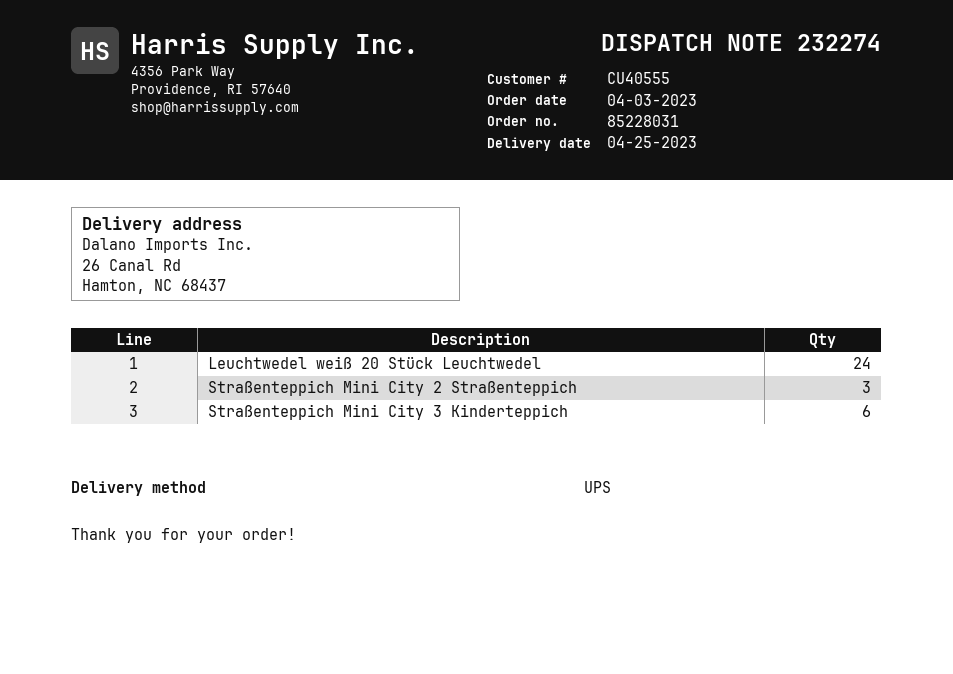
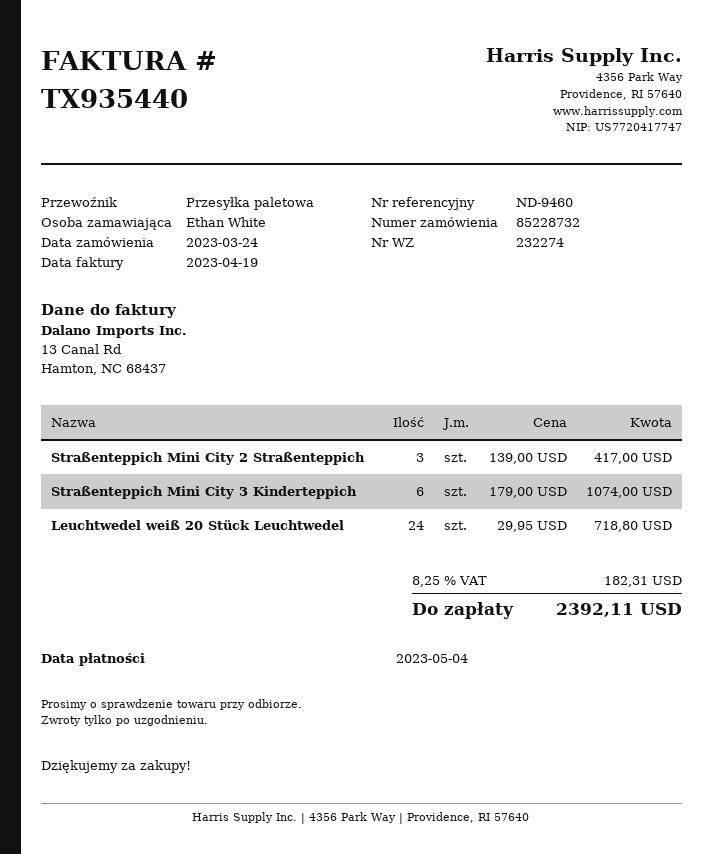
order number: 85228031 -> 85228732
order date: 2023-04-03 -> 2023-03-24
shipping method: UPS -> pallet freight

